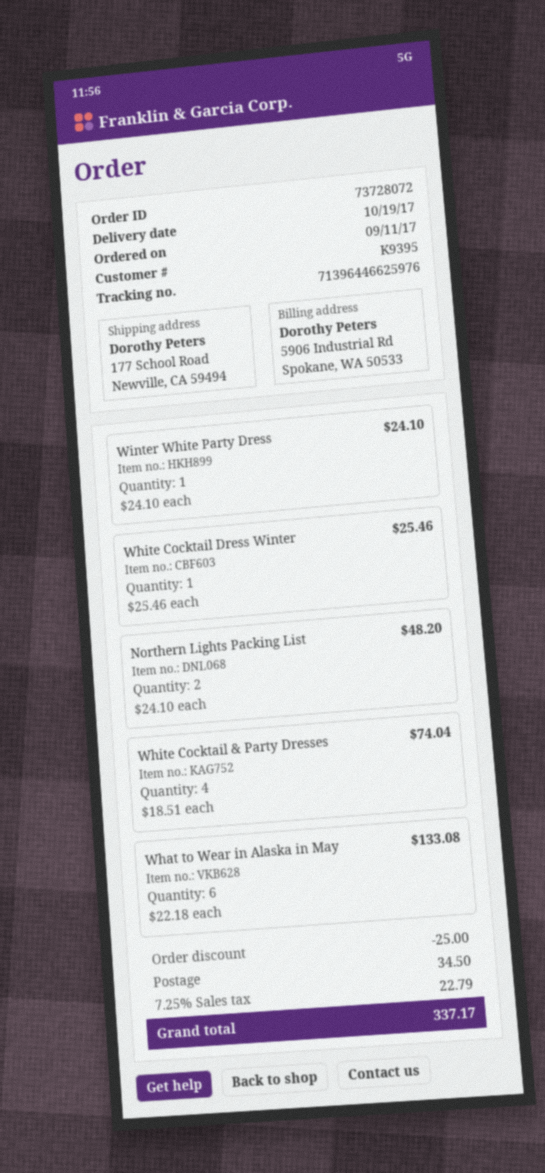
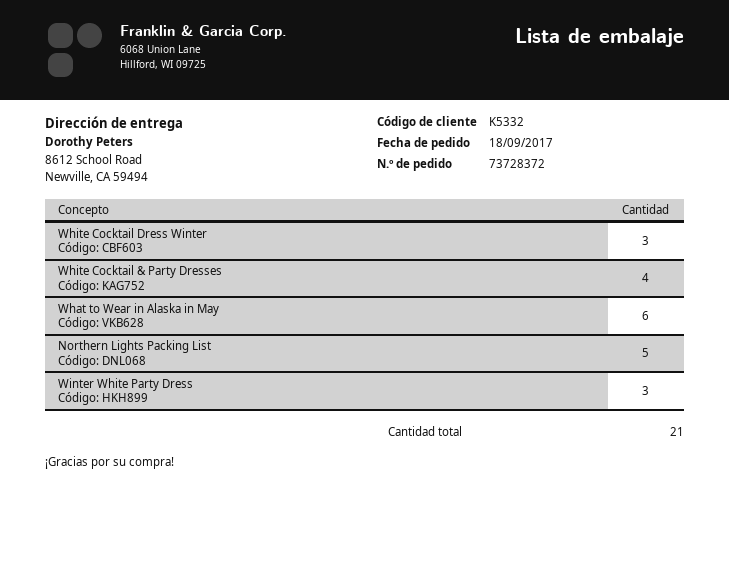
order number: 73728072 -> 73728372
order date: 2017-09-11 -> 2017-09-18
customer number: K9395 -> K5332
ship to: 177 School Road, Newville, CA 59494 -> 8612 School Road, Newville, CA 59494
Winter White Party Dress: 1 -> 3
White Cocktail Dress Winter: 1 -> 3
Northern Lights Packing List: 2 -> 5

